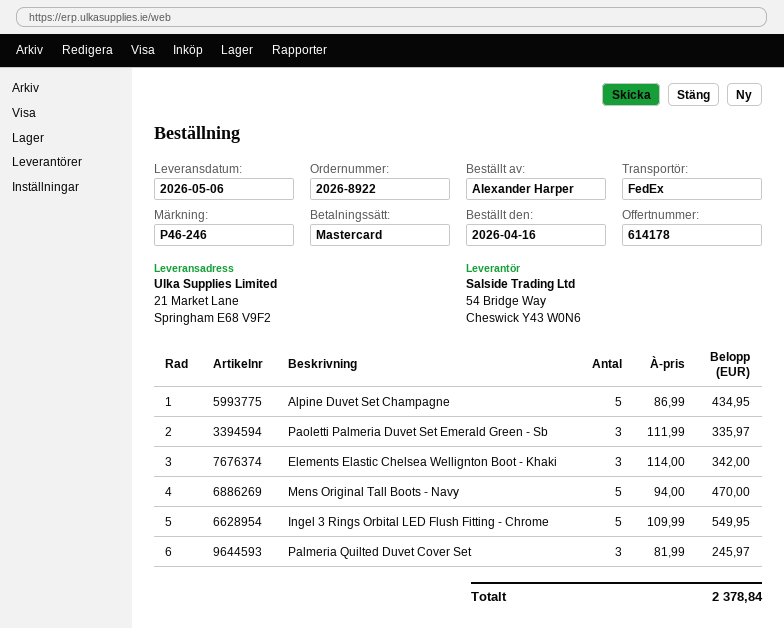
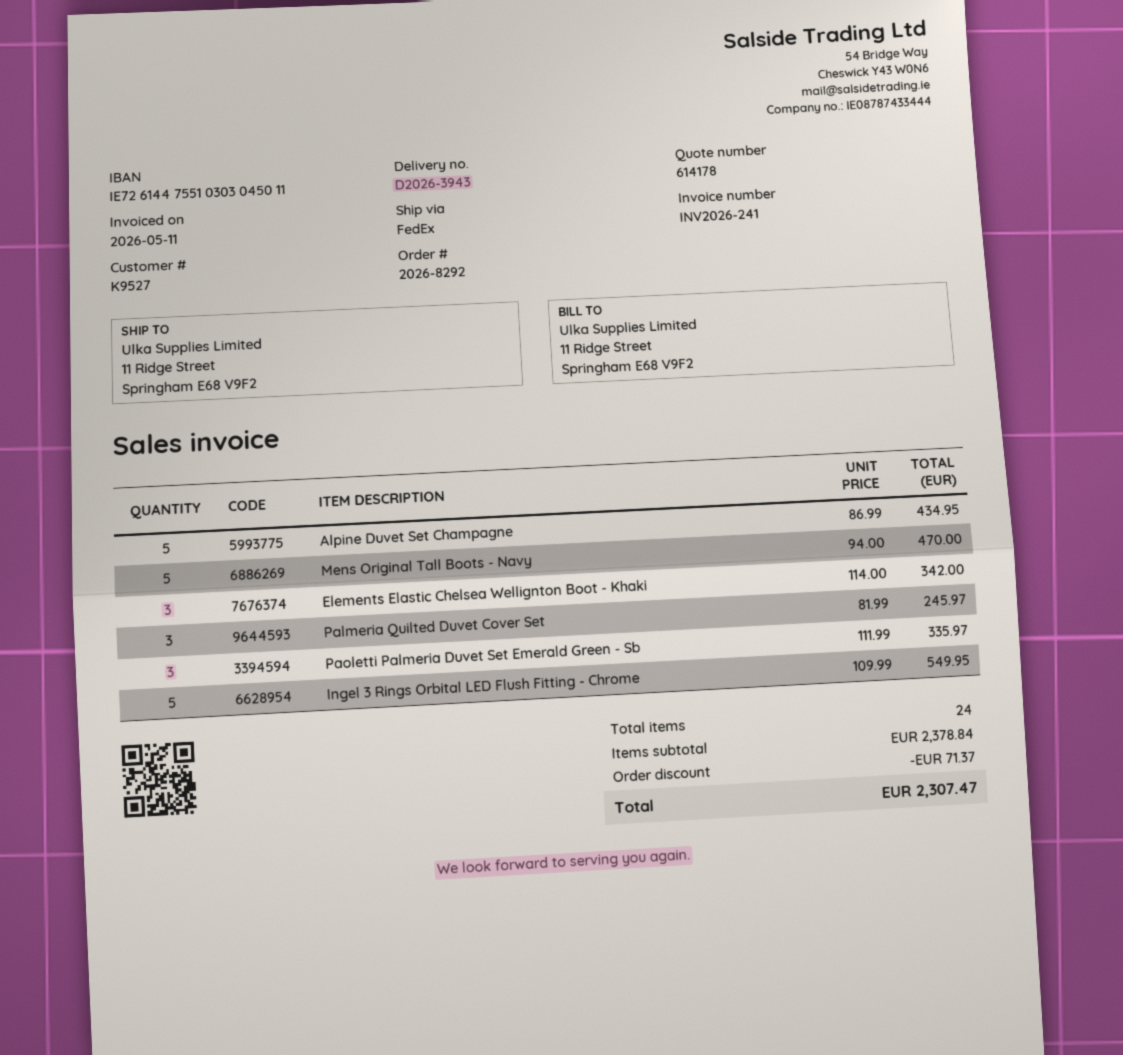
order number: 2026-8922 -> 2026-8292
ship to: 21 Market Lane, Springham E68 V9F2 -> 11 Ridge Street, Springham E68 V9F2
discount: none -> 71.37
total: 2378.84 -> 2307.47

